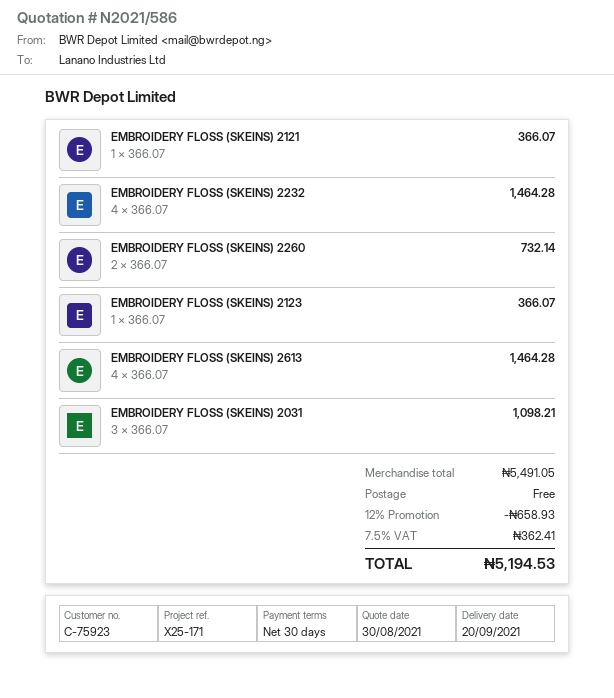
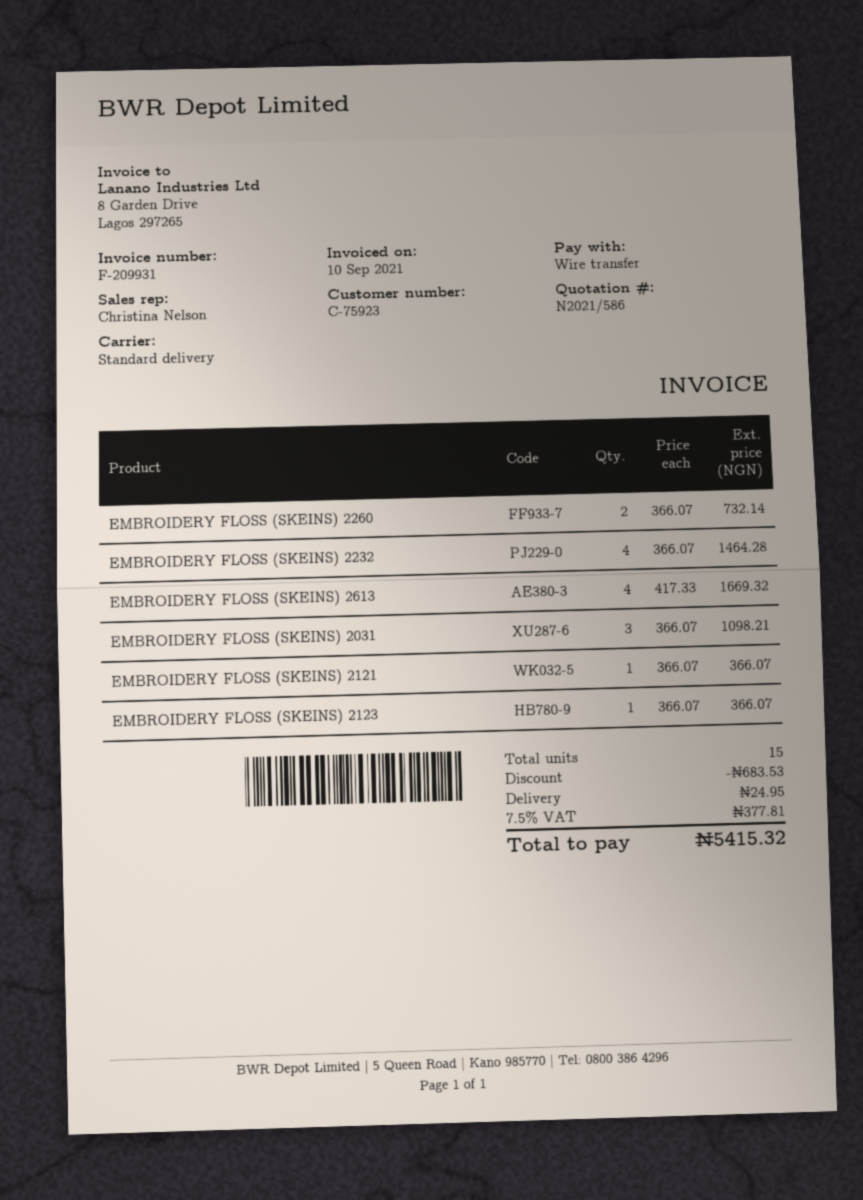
EMBROIDERY FLOSS (SKEINS) 2613: 4 x 366.07 = 1464.28 -> 4 x 417.33 = 1669.32
discount: 658.93 -> 683.53
shipping: 0.00 -> 24.95
tax: 7.5% = 362.41 -> 7.5% = 377.81
total: 5194.53 -> 5415.32

